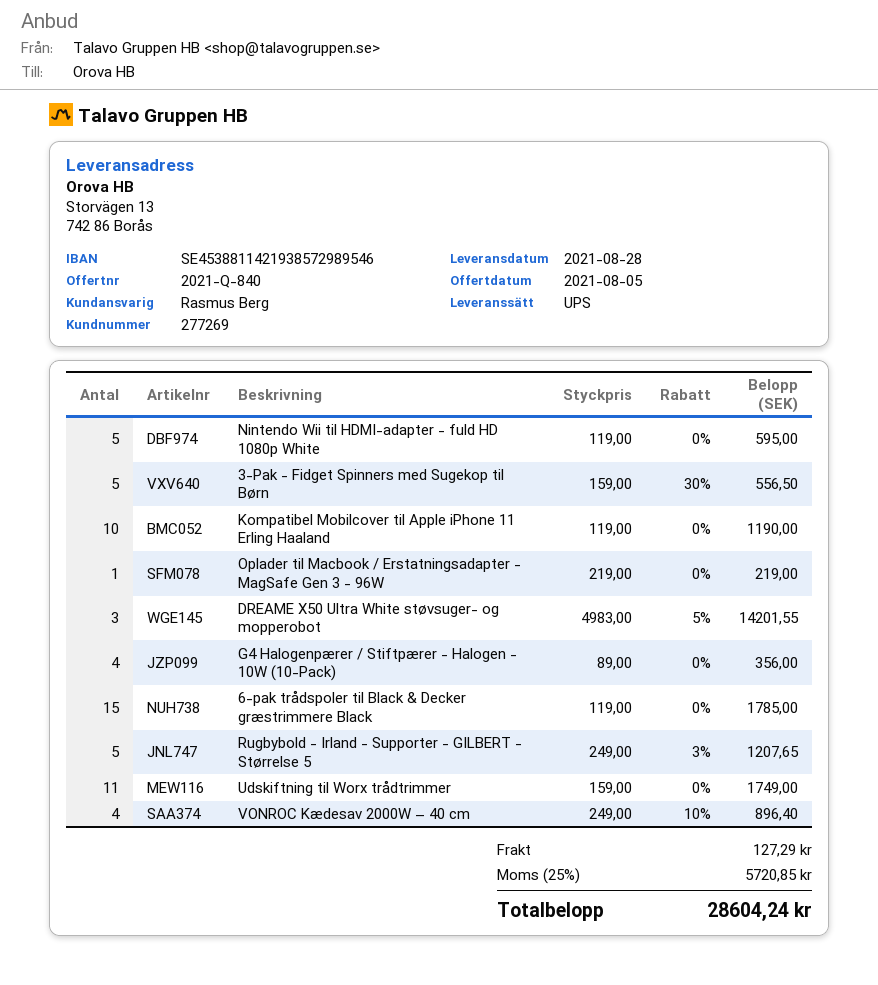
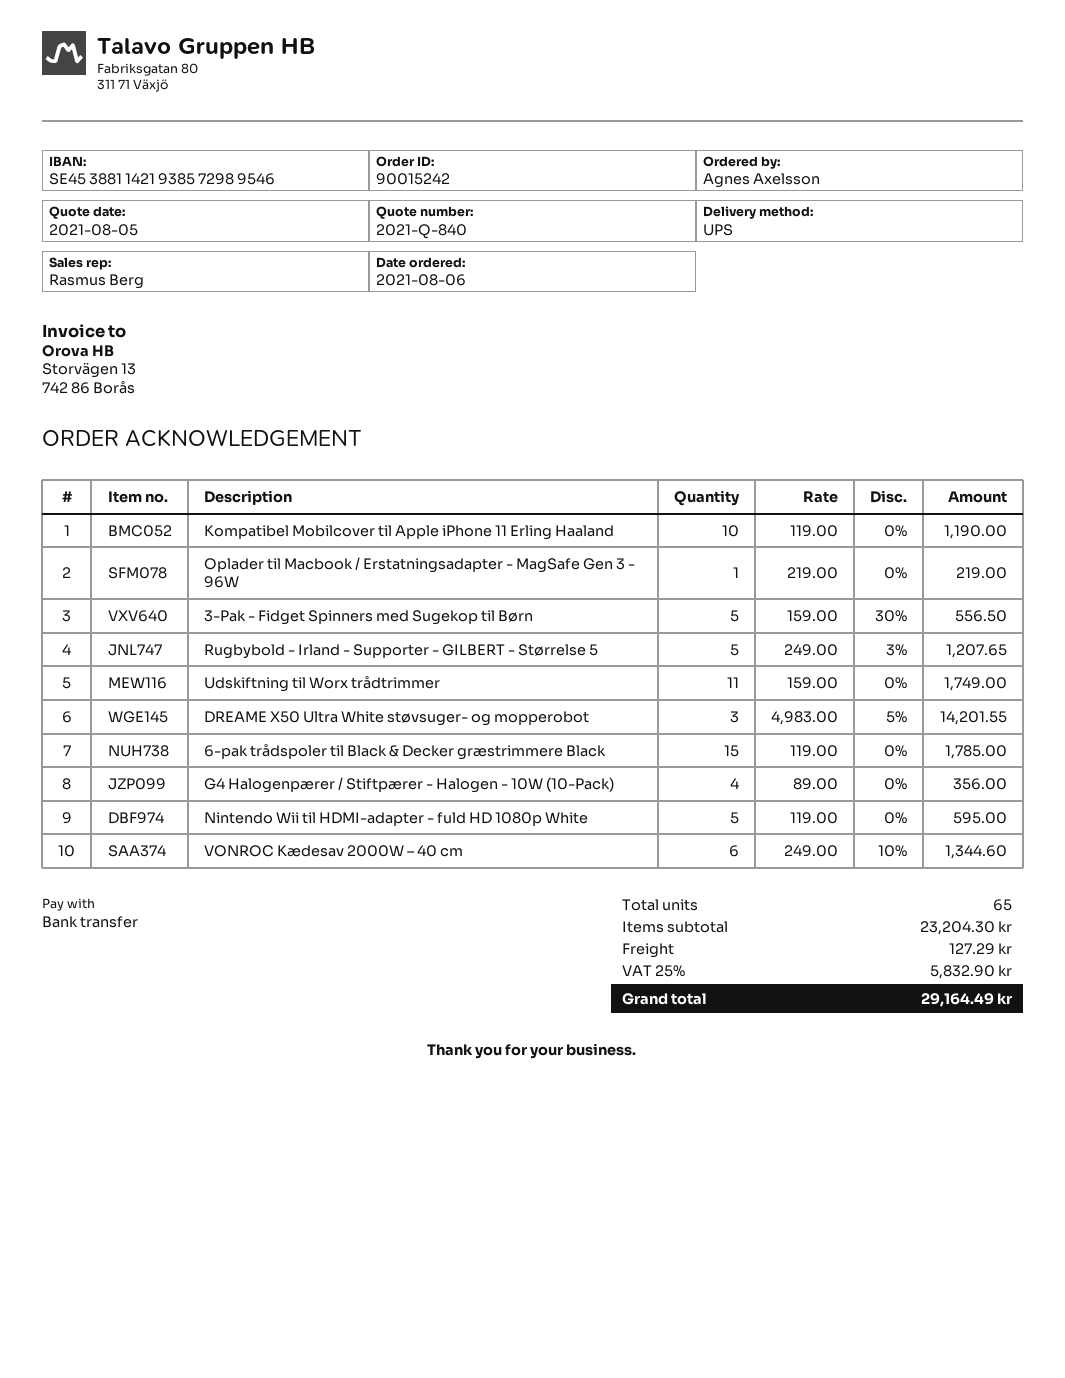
VONROC Kædesav 2000W – 40 cm: 4 x 249.00 - 10% = 896.40 -> 6 x 249.00 - 10% = 1344.60
tax: 25% = 5720.85 -> 25% = 5832.90
total: 28604.24 -> 29164.49

